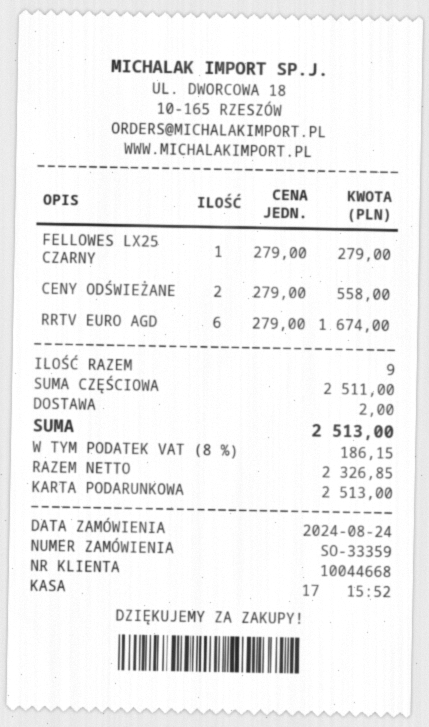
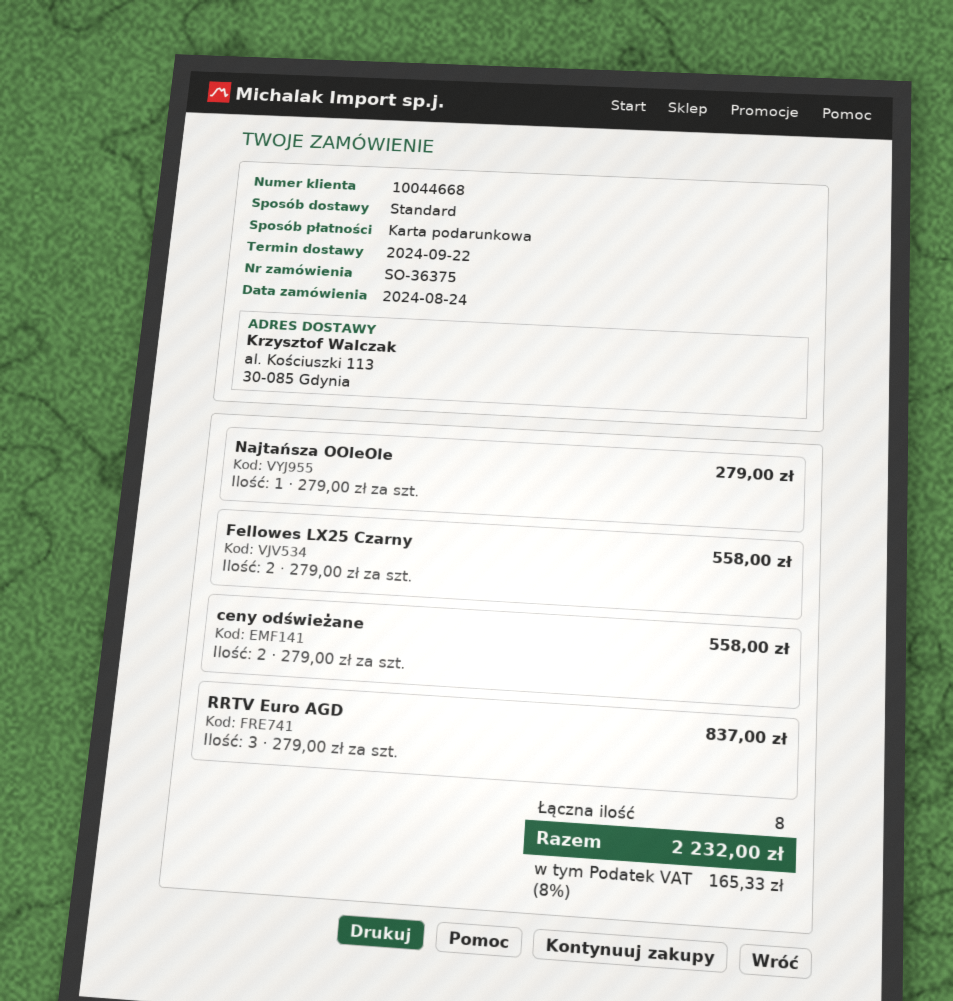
order number: SO-33359 -> SO-36375
FELLOWES LX25 CZARNY: 1 x 279.00 = 279.00 -> 2 x 279.00 = 558.00
RRTV EURO AGD: 6 x 279.00 = 1674.00 -> 3 x 279.00 = 837.00
Najtańsza OOleOle: none -> 1 x 279.00 = 279.00
total quantity: 9 -> 8
shipping: 2.00 -> none
tax: 8% = 186.15 -> 8% = 165.33
total: 2513.00 -> 2232.00

